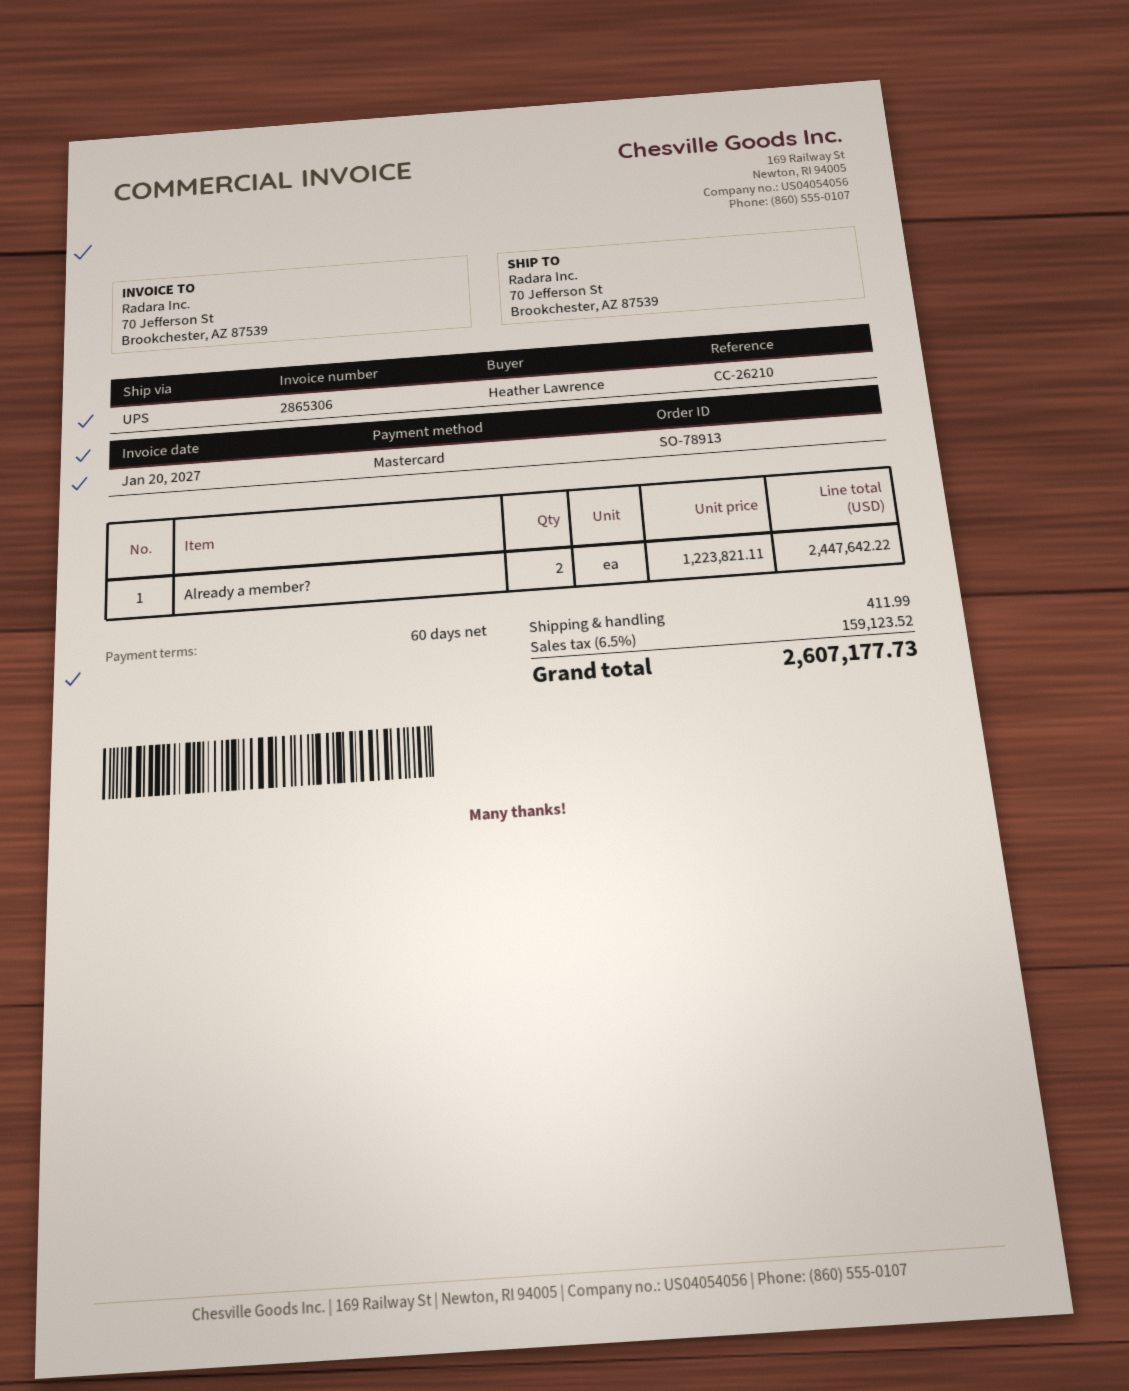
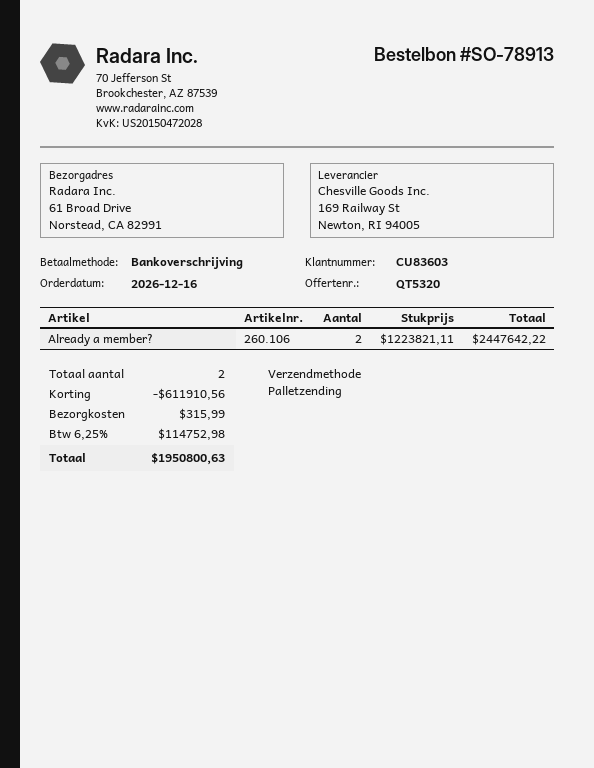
payment method: Mastercard -> bank transfer
shipping method: UPS -> pallet freight
ship to: 70 Jefferson St, Brookchester, AZ 87539 -> 61 Broad Drive, Norstead, CA 82991
discount: none -> 611910.56
shipping: 411.99 -> 315.99
tax: 6.5% = 159123.52 -> 6.25% = 114752.98
total: 2607177.73 -> 1950800.63

